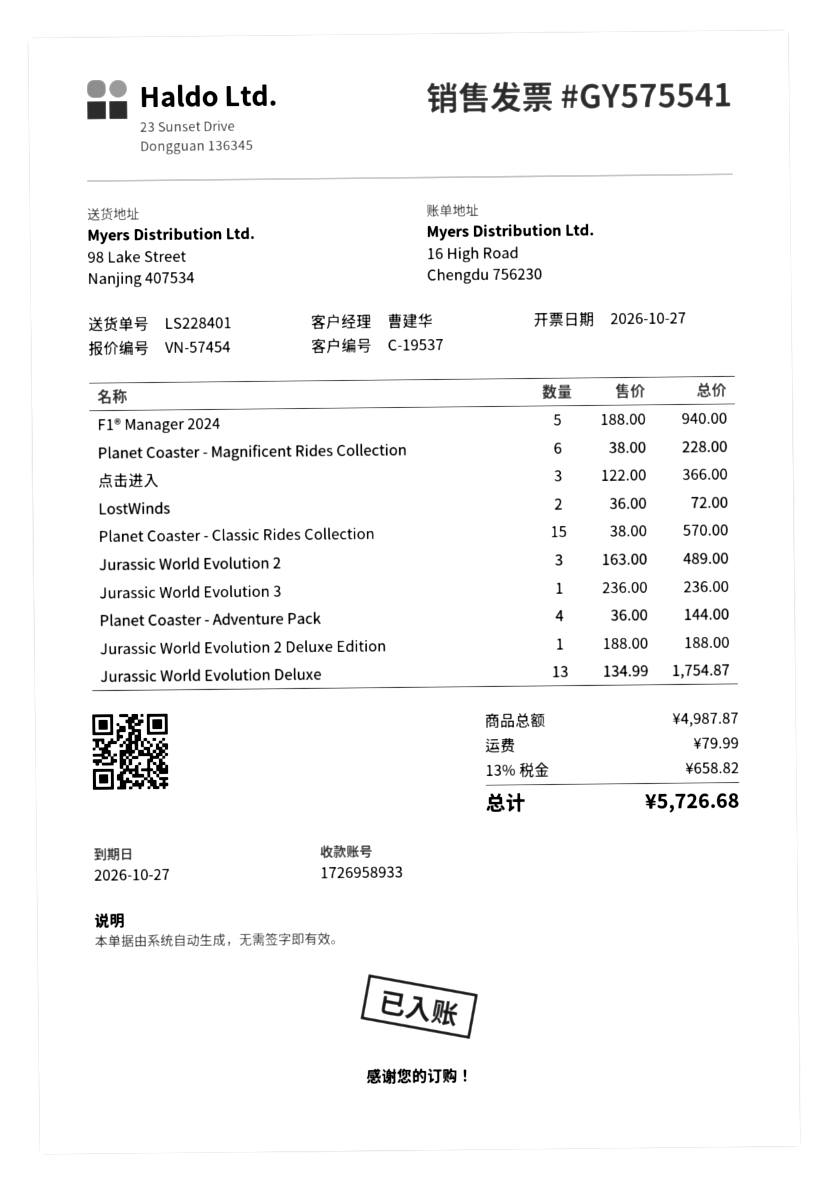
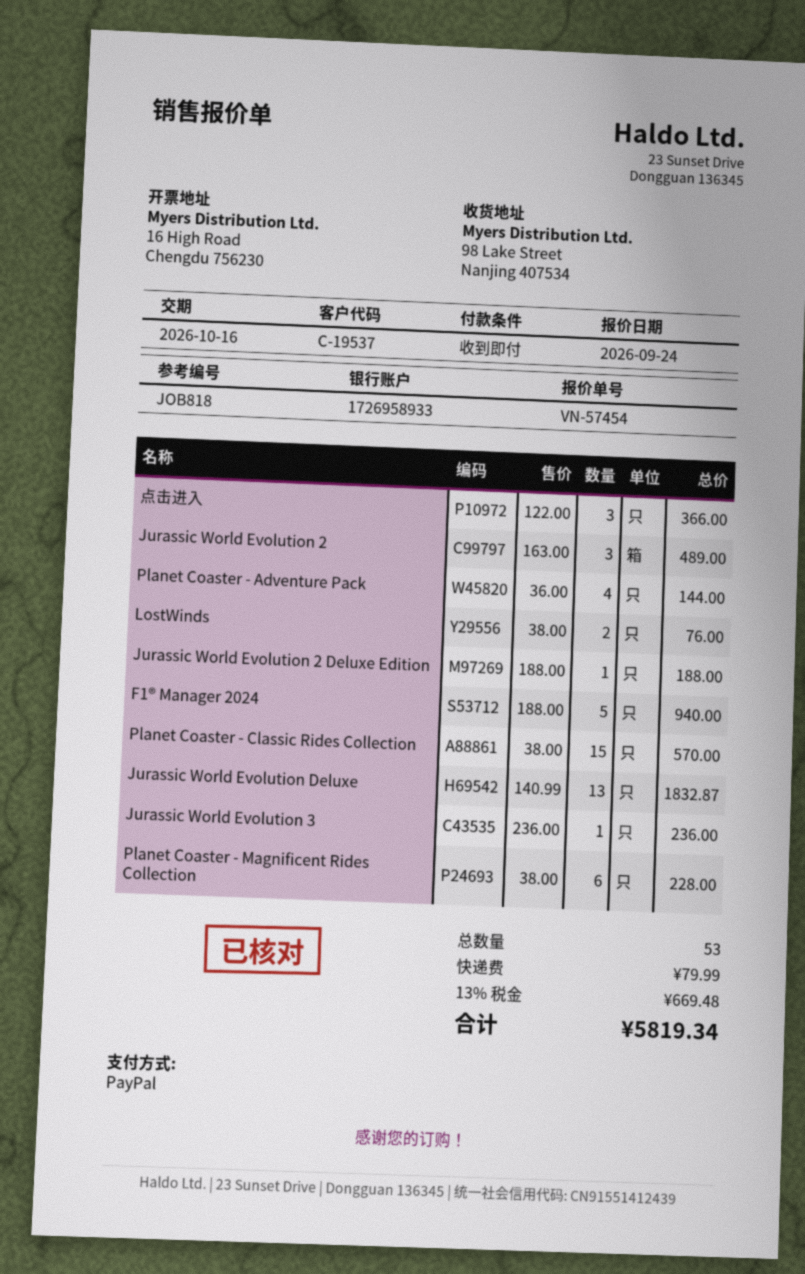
LostWinds: 2 x 36.00 = 72.00 -> 2 x 38.00 = 76.00
Jurassic World Evolution Deluxe: 13 x 134.99 = 1754.87 -> 13 x 140.99 = 1832.87
tax: 13% = 658.82 -> 13% = 669.48
total: 5726.68 -> 5819.34

